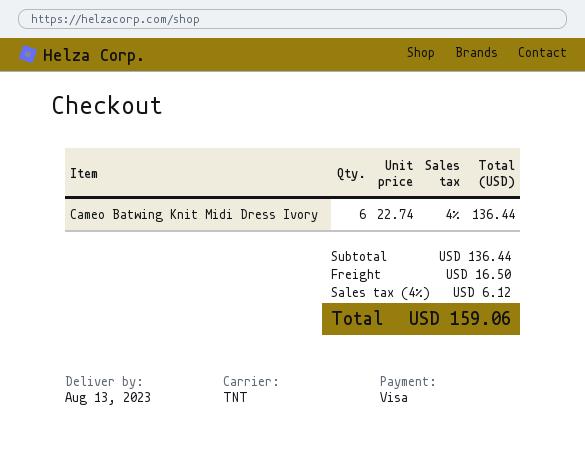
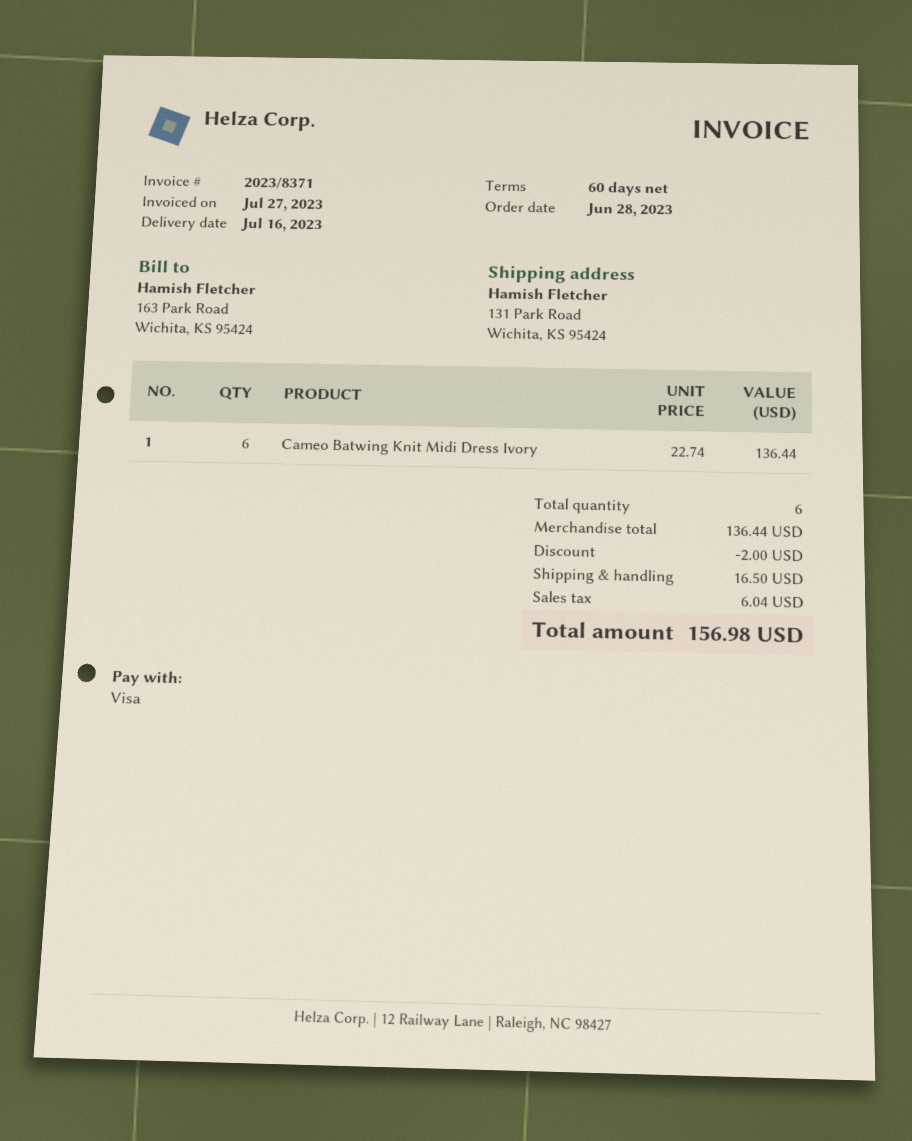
delivery date: 2023-08-13 -> 2023-07-16
discount: none -> 2.00
tax: 6.12 -> 6.04
total: 159.06 -> 156.98

